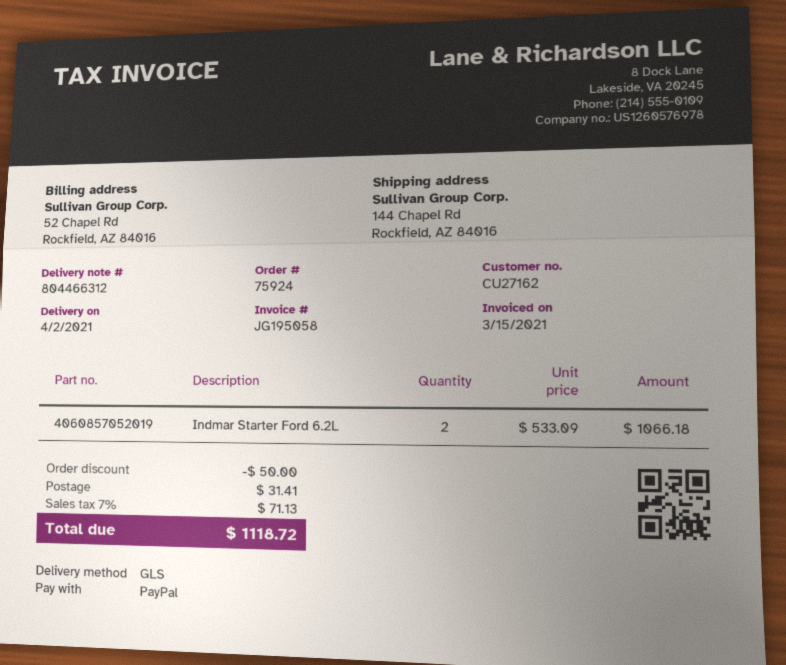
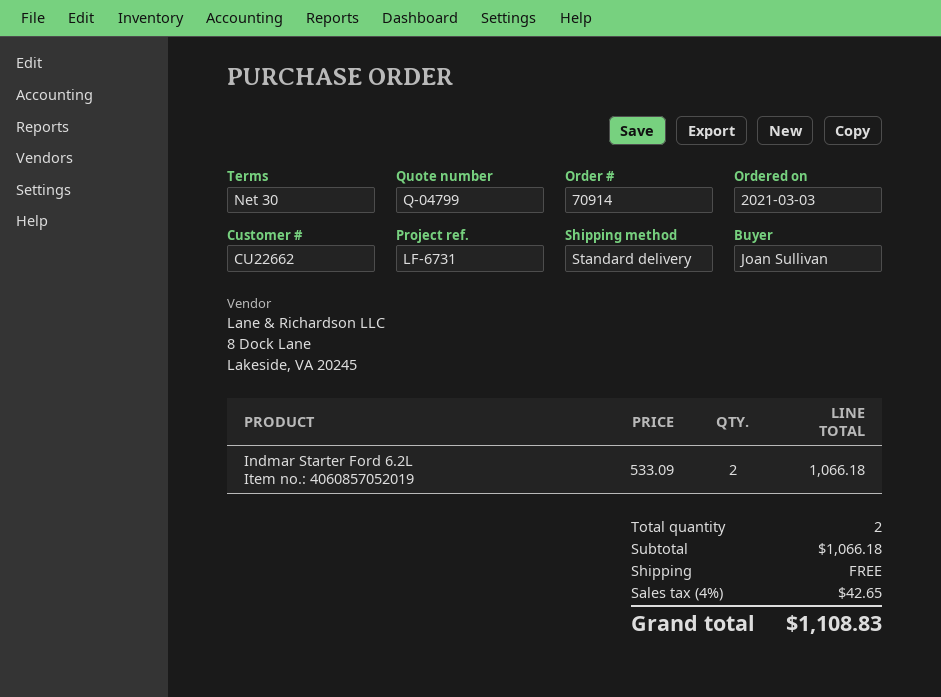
order number: 75924 -> 70914
customer number: CU27162 -> CU22662
shipping method: GLS -> standard
discount: 50.00 -> none
shipping: 31.41 -> 0.00
tax: 7% = 71.13 -> 4% = 42.65
total: 1118.72 -> 1108.83

